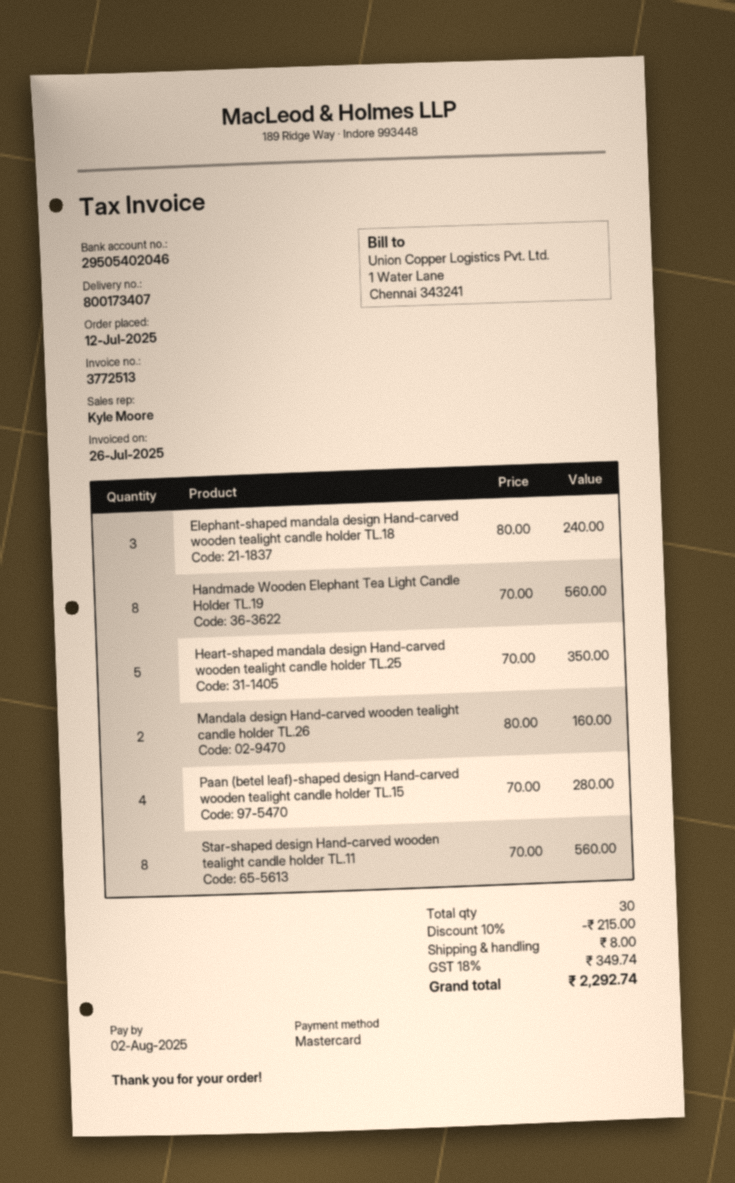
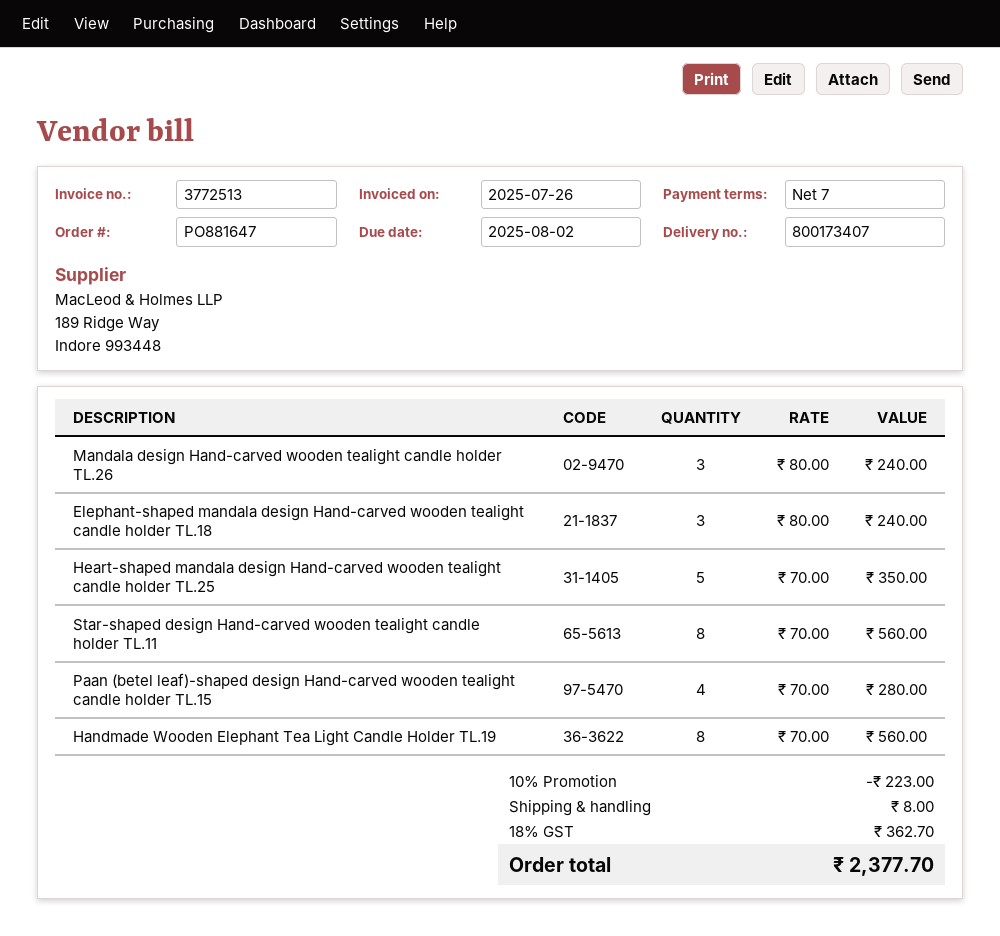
Mandala design Hand-carved wooden tealight candle holder TL.26: 2 x 80.00 = 160.00 -> 3 x 80.00 = 240.00
discount: 10% = 215.00 -> 10% = 223.00
tax: 18% = 349.74 -> 18% = 362.70
total: 2292.74 -> 2377.70

